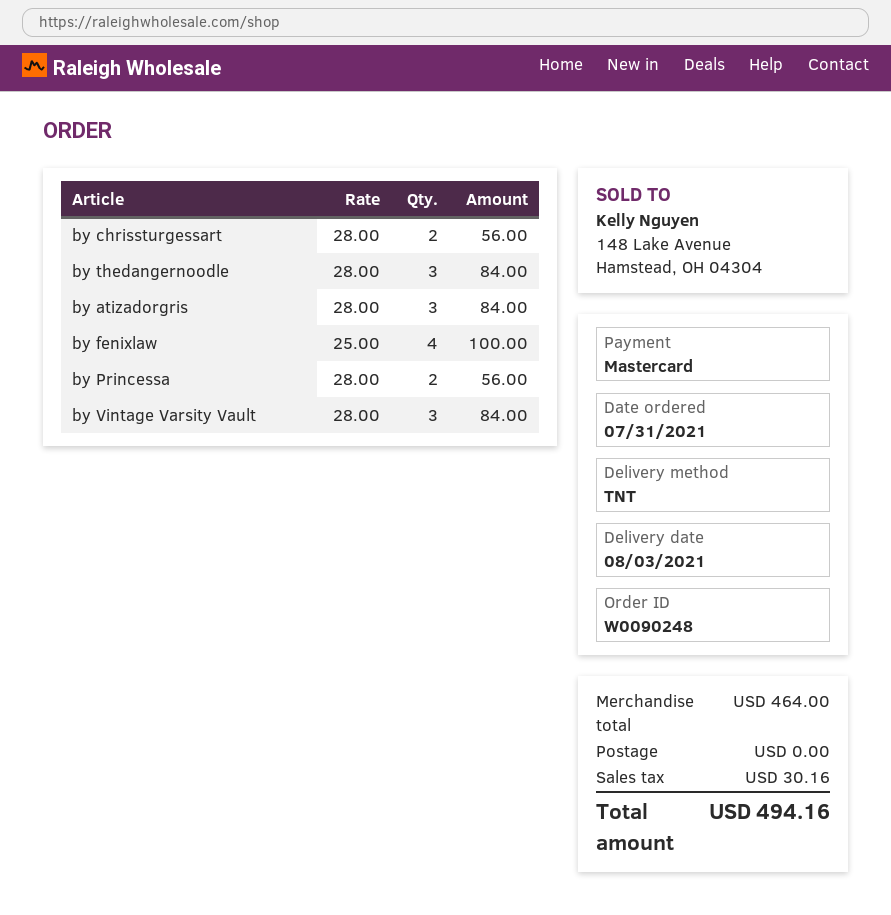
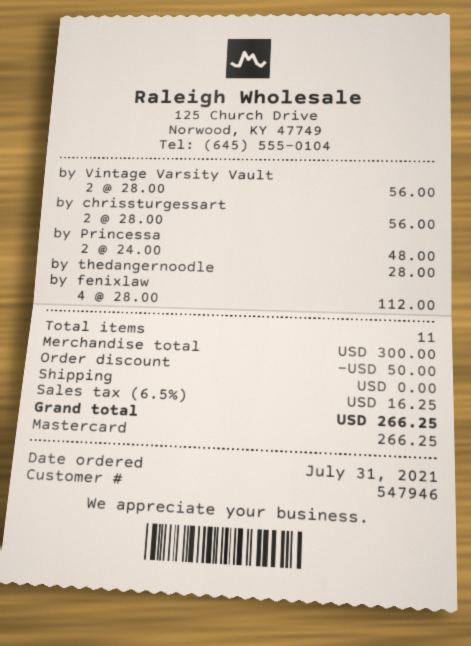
by thedangernoodle: 3 x 28.00 = 84.00 -> 1 x 28.00 = 28.00
by atizadorgris: 3 x 28.00 = 84.00 -> none
by fenixlaw: 4 x 25.00 = 100.00 -> 4 x 28.00 = 112.00
by Princessa: 2 x 28.00 = 56.00 -> 2 x 24.00 = 48.00
by Vintage Varsity Vault: 3 x 28.00 = 84.00 -> 2 x 28.00 = 56.00
subtotal: 464.00 -> 300.00
discount: none -> 50.00
tax: 30.16 -> 16.25
total: 494.16 -> 266.25

